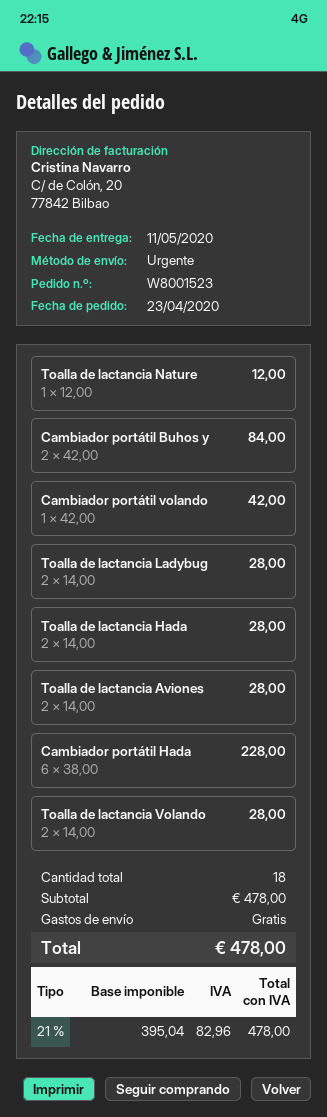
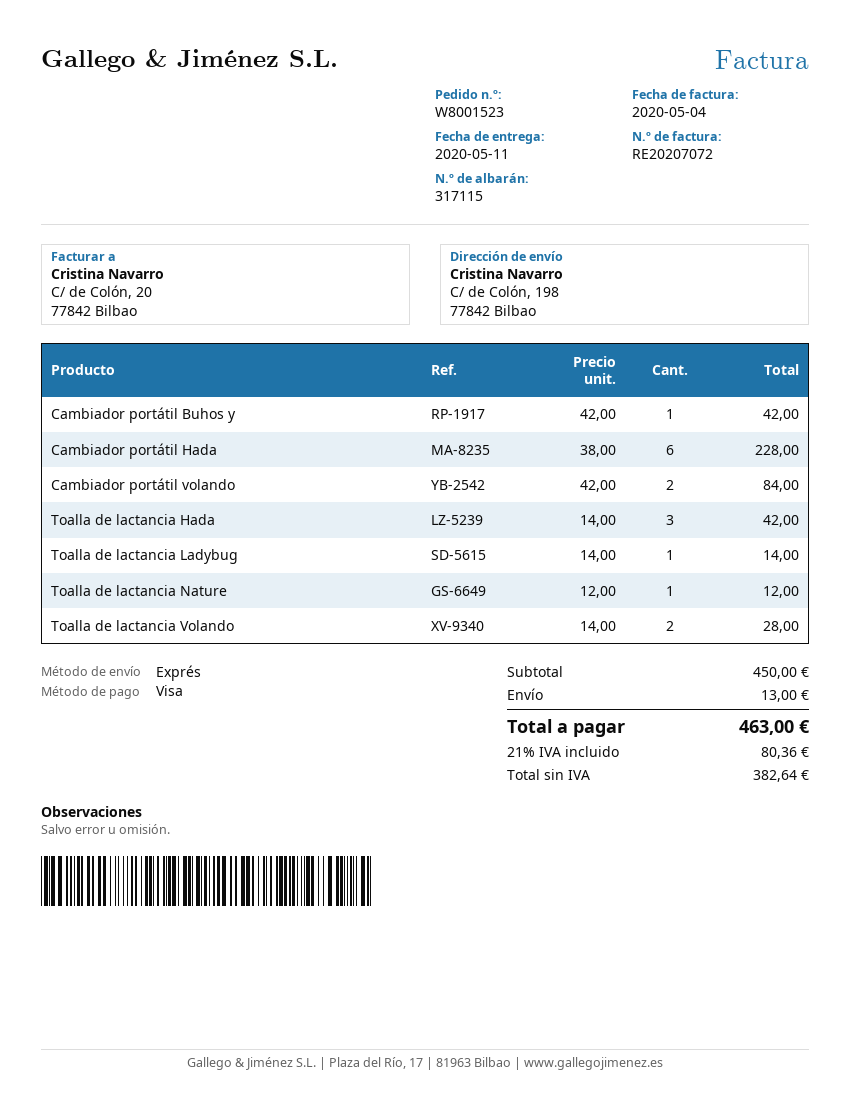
Cambiador portátil Buhos y: 2 x 42.00 = 84.00 -> 1 x 42.00 = 42.00
Cambiador portátil volando: 1 x 42.00 = 42.00 -> 2 x 42.00 = 84.00
Toalla de lactancia Ladybug: 2 x 14.00 = 28.00 -> 1 x 14.00 = 14.00
Toalla de lactancia Hada: 2 x 14.00 = 28.00 -> 3 x 14.00 = 42.00
Toalla de lactancia Aviones: 2 x 14.00 = 28.00 -> none
subtotal: 478.00 -> 450.00
shipping: 0.00 -> 13.00
net: 395.04 -> 382.64
tax: 21% = 82.96 -> 21% = 80.36
total: 478.00 -> 463.00

